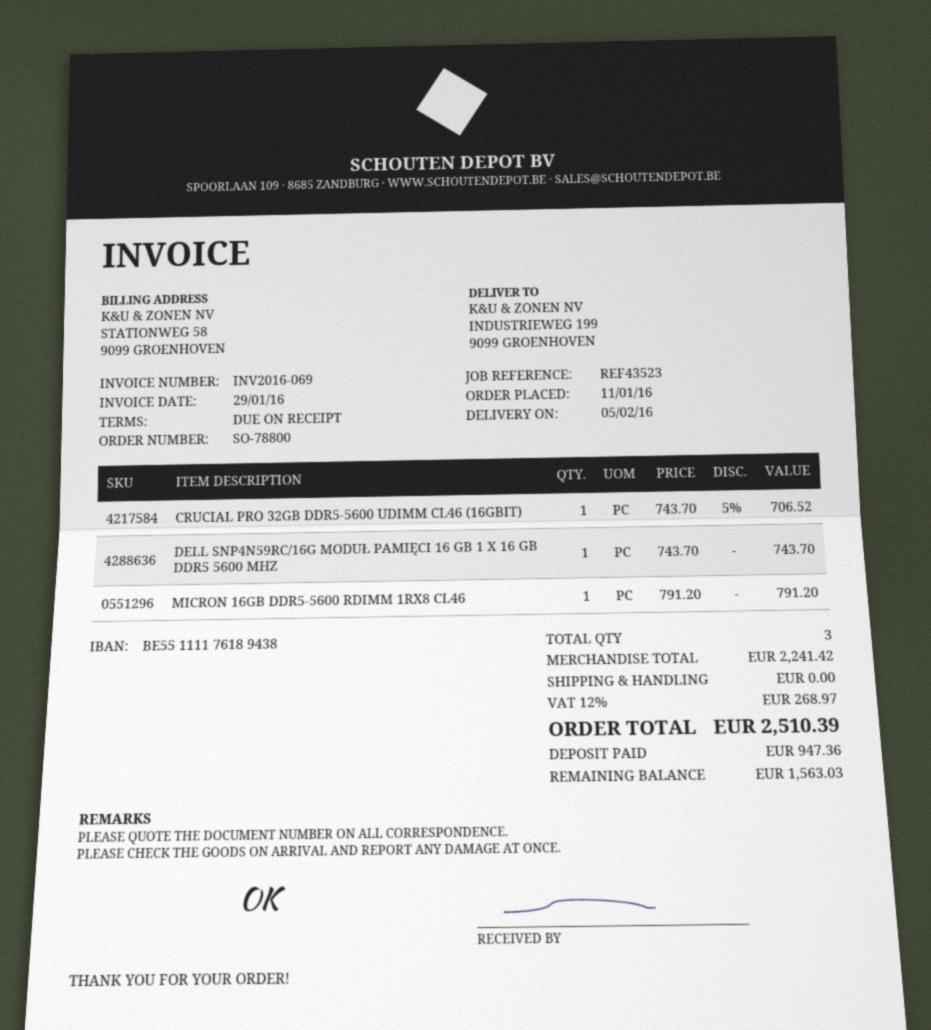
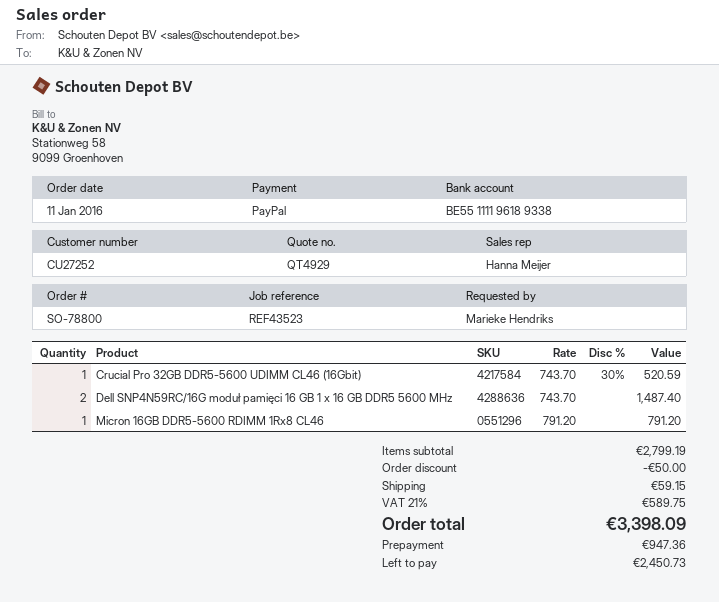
bank account: BE55111176189438 -> BE55111196189338
CRUCIAL PRO 32GB DDR5-5600 UDIMM CL46 (16GBIT): 1 x 743.70 - 5% = 706.52 -> 1 x 743.70 - 30% = 520.59
DELL SNP4N59RC/16G MODUŁ PAMIĘCI 16 GB 1 X 16 GB DDR5 5600 MHZ: 1 x 743.70 = 743.70 -> 2 x 743.70 = 1487.40
subtotal: 2241.42 -> 2799.19
discount: none -> 50.00
shipping: 0.00 -> 59.15
tax: 12% = 268.97 -> 21% = 589.75
total: 2510.39 -> 3398.09
balance: 1563.03 -> 2450.73

